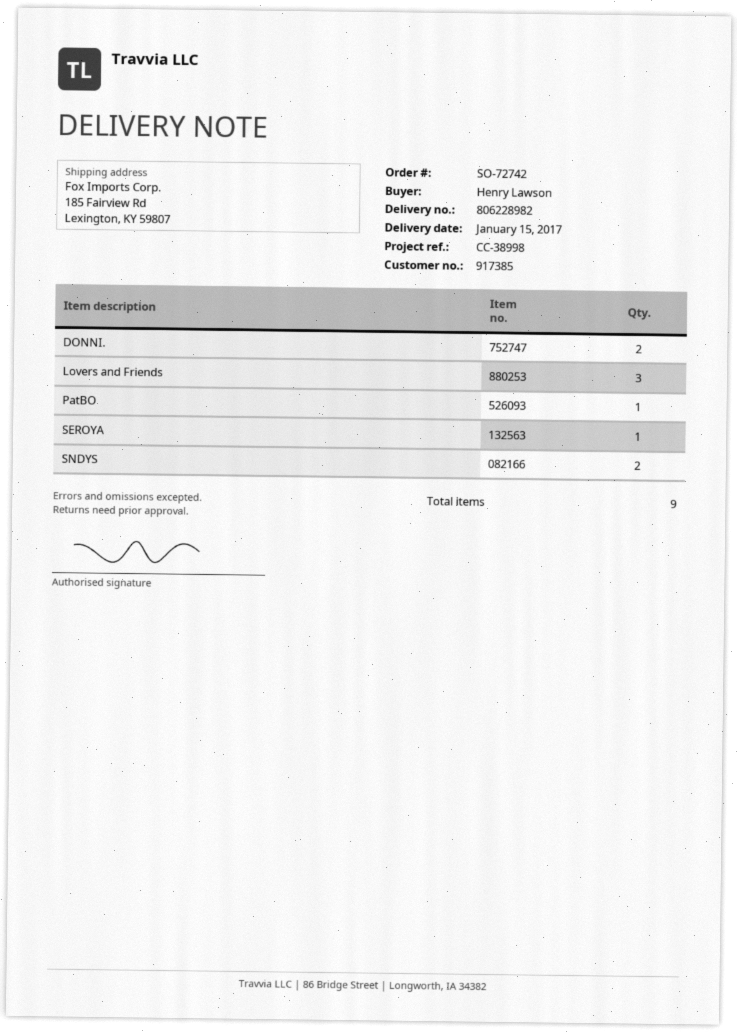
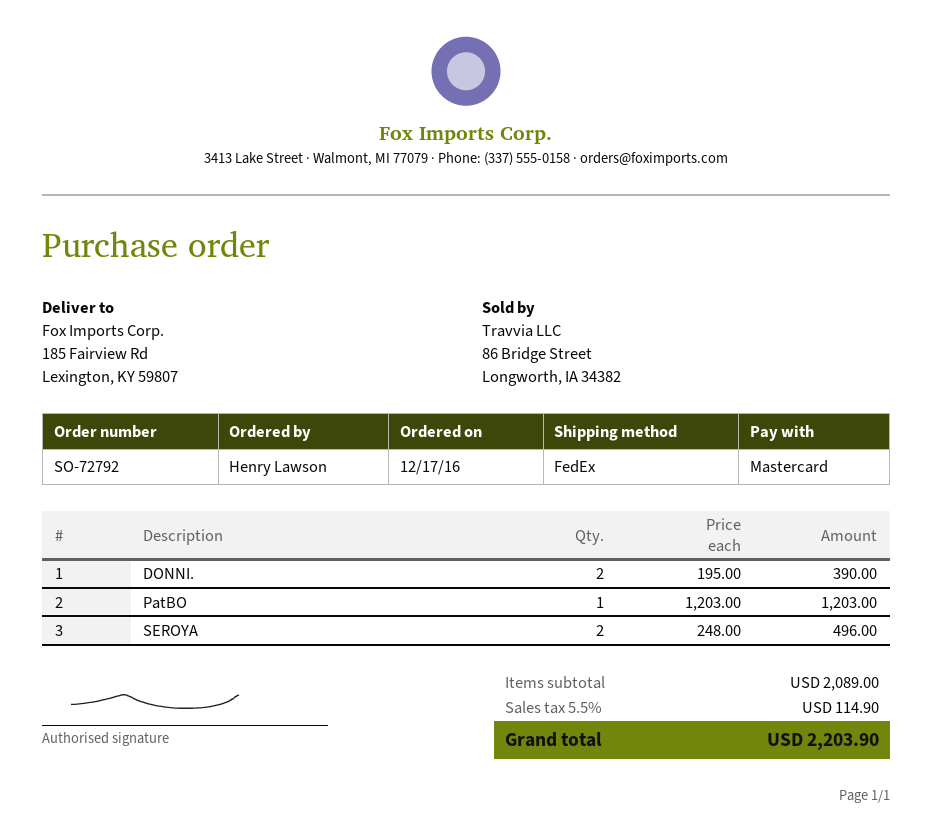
order number: SO-72742 -> SO-72792
Lovers and Friends: 3 -> none
SEROYA: 1 -> 2
SNDYS: 2 -> none

